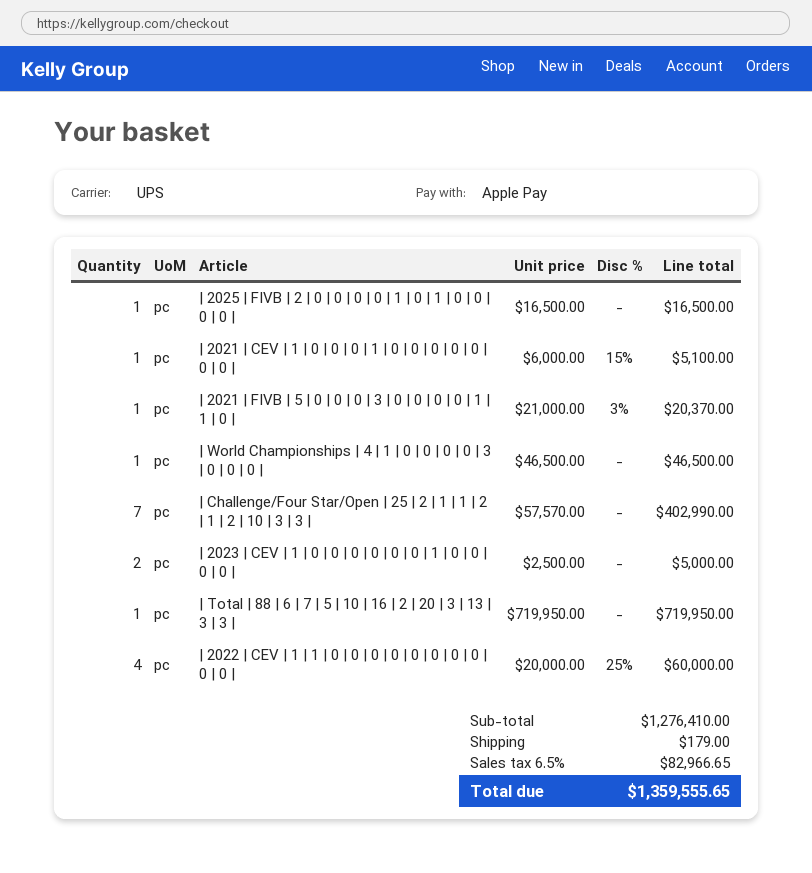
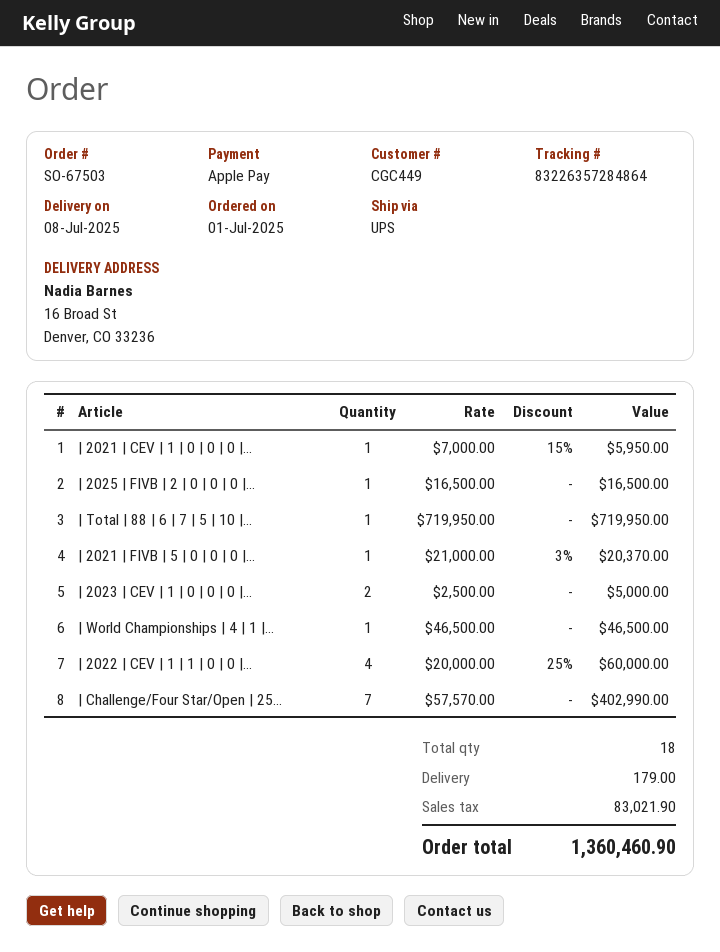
| 2021 | CEV | 1 | 0 | 0 | 0 | 1 | 0 | 0 | 0 | 0 | 0 | 0 | 0 |: 1 x 6000.00 - 15% = 5100.00 -> 1 x 7000.00 - 15% = 5950.00
tax: 82966.65 -> 83021.90
total: 1359555.65 -> 1360460.90

